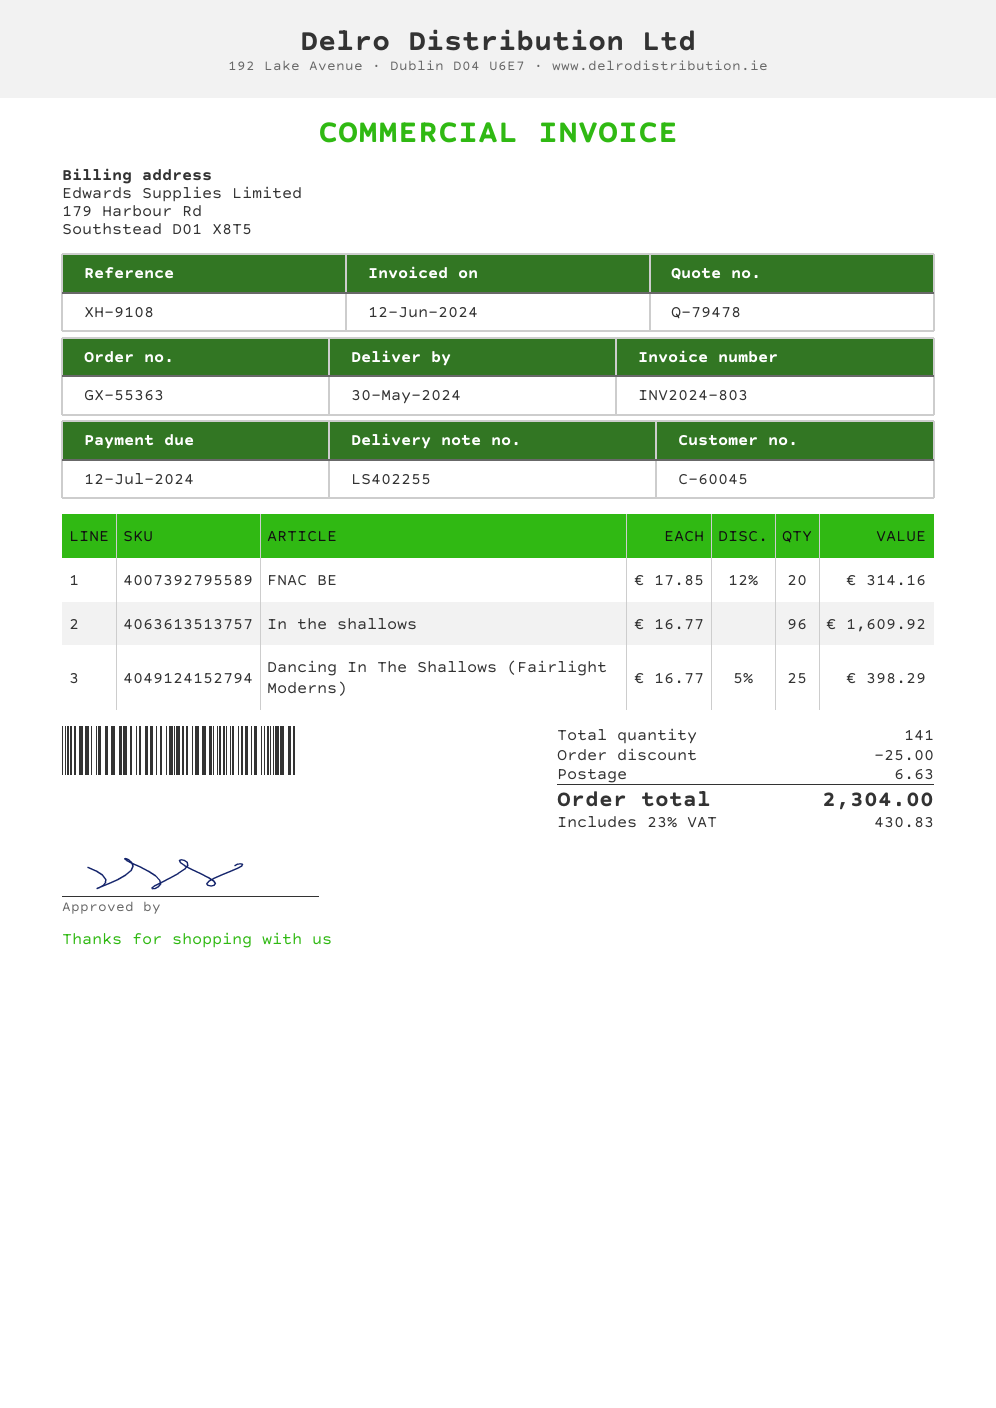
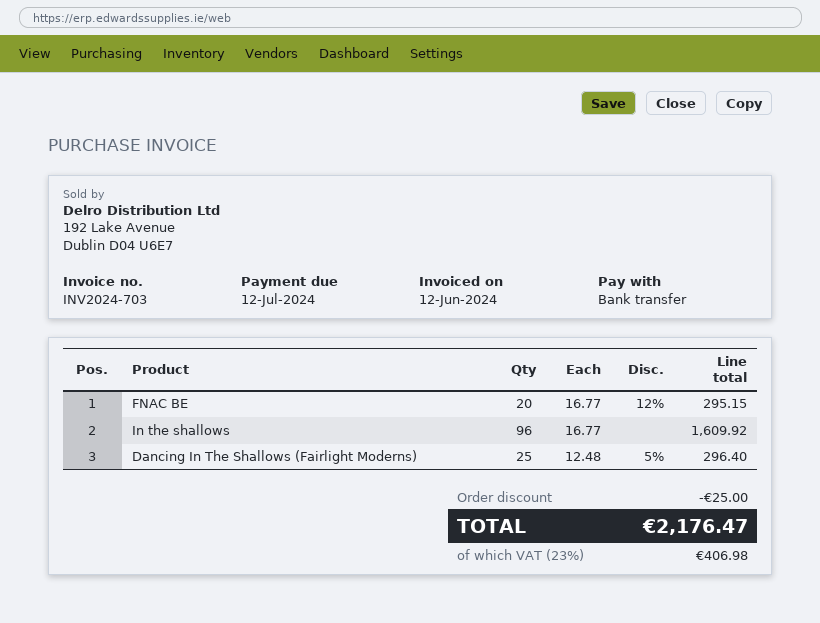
invoice number: INV2024-803 -> INV2024-703
FNAC BE: 20 x 17.85 - 12% = 314.16 -> 20 x 16.77 - 12% = 295.15
Dancing In The Shallows (Fairlight Moderns): 25 x 16.77 - 5% = 398.29 -> 25 x 12.48 - 5% = 296.40
shipping: 6.63 -> none
tax: 23% = 430.83 -> 23% = 406.98
total: 2304.00 -> 2176.47

